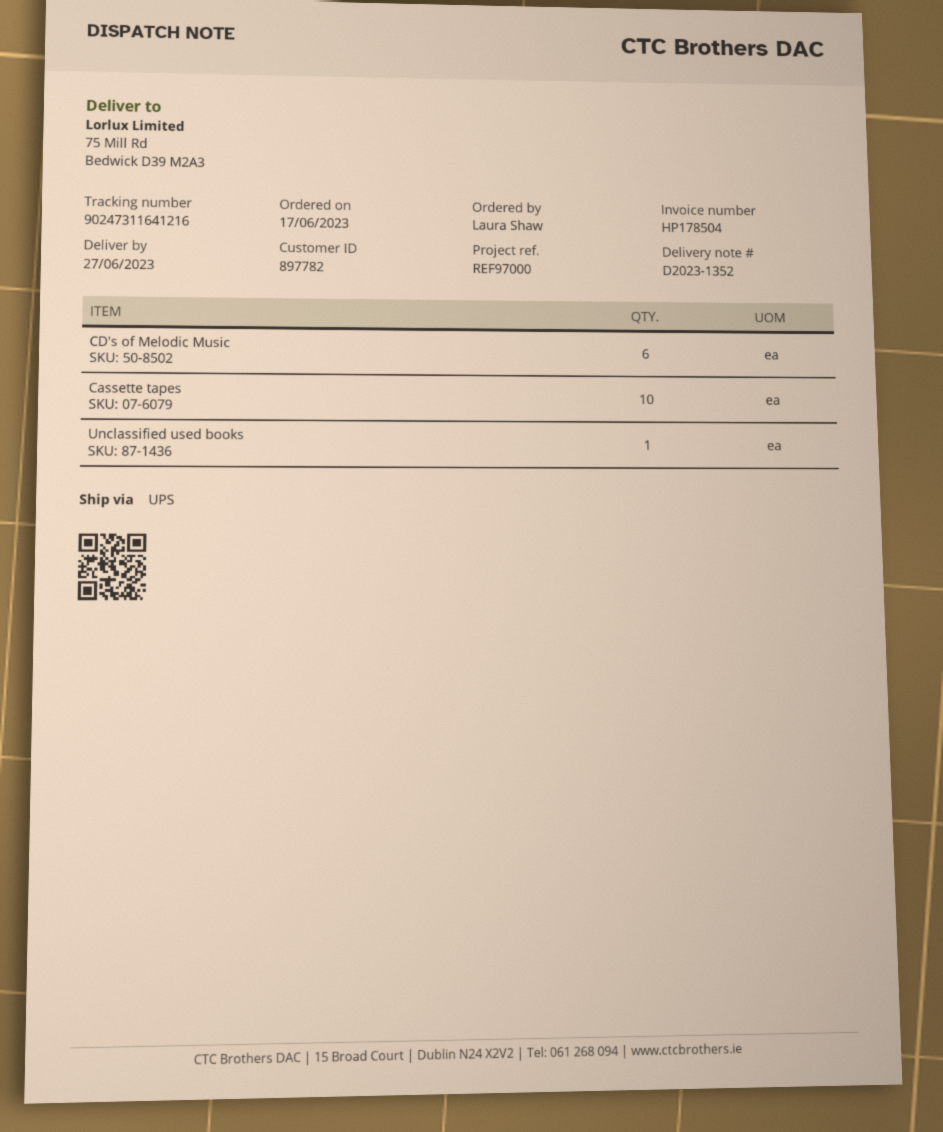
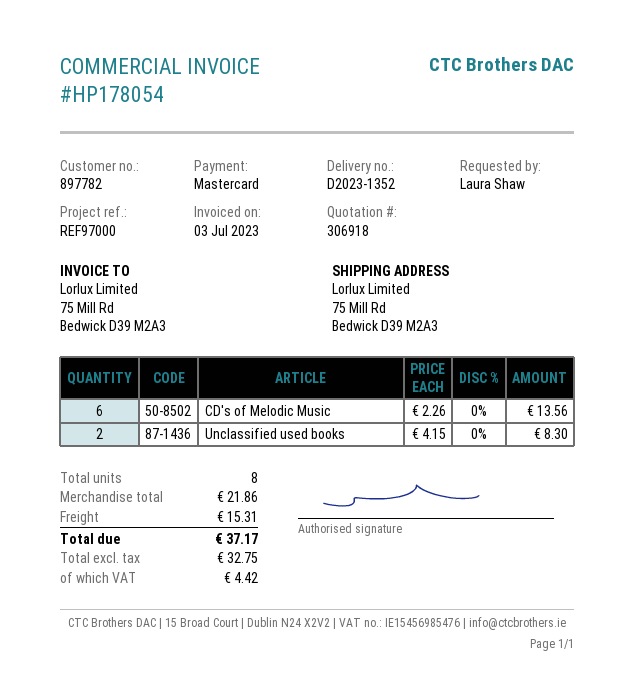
invoice number: HP178504 -> HP178054
Cassette tapes: 10 -> none
Unclassified used books: 1 -> 2

